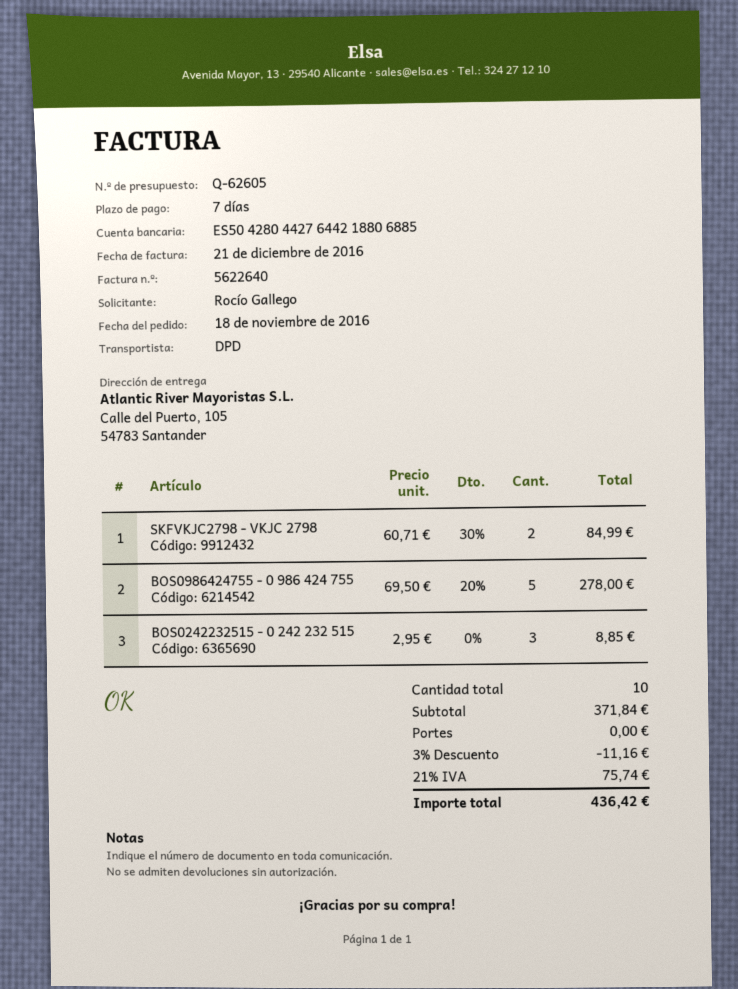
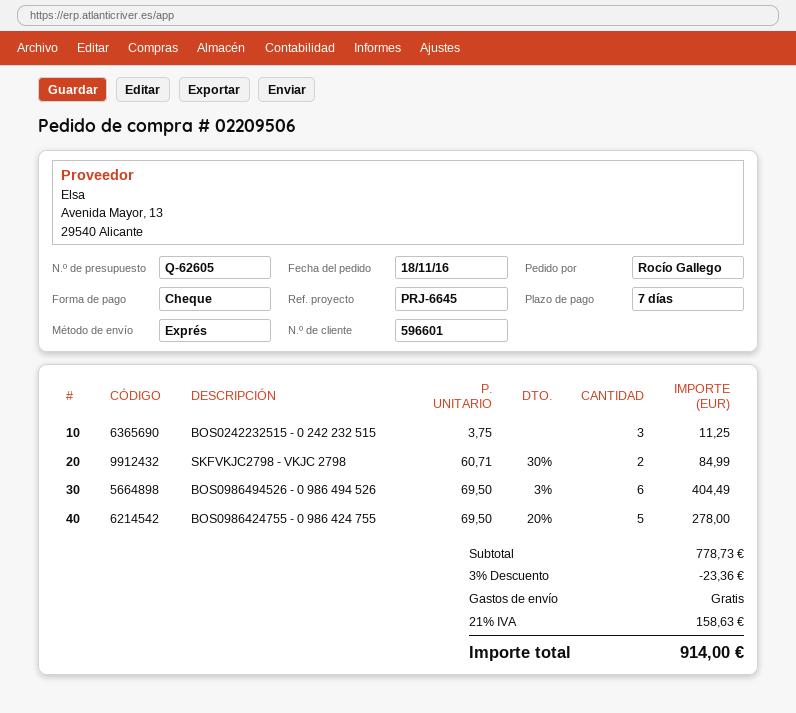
shipping method: DPD -> express
BOS0242232515 - 0 242 232 515: 3 x 2.95 = 8.85 -> 3 x 3.75 = 11.25
BOS0986494526 - 0 986 494 526: none -> 6 x 69.50 - 3% = 404.49
subtotal: 371.84 -> 778.73
discount: 3% = 11.16 -> 3% = 23.36
tax: 21% = 75.74 -> 21% = 158.63
total: 436.42 -> 914.00

